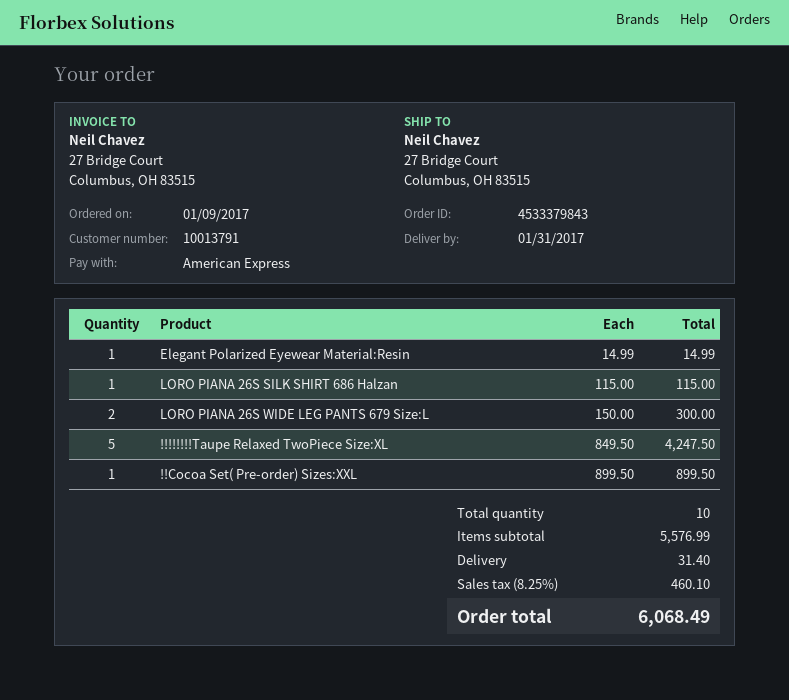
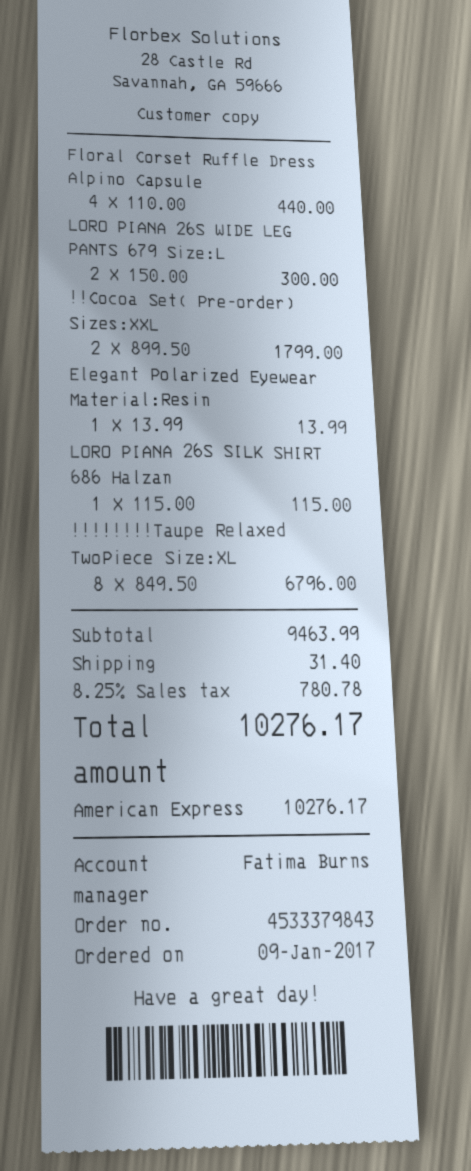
Elegant Polarized Eyewear Material:Resin: 1 x 14.99 = 14.99 -> 1 x 13.99 = 13.99
!!!!!!!!Taupe Relaxed TwoPiece Size:XL: 5 x 849.50 = 4247.50 -> 8 x 849.50 = 6796.00
!!Cocoa Set( Pre-order) Sizes:XXL: 1 x 899.50 = 899.50 -> 2 x 899.50 = 1799.00
Floral Corset Ruffle Dress Alpino Capsule: none -> 4 x 110.00 = 440.00
subtotal: 5576.99 -> 9463.99
tax: 8.25% = 460.10 -> 8.25% = 780.78
total: 6068.49 -> 10276.17

